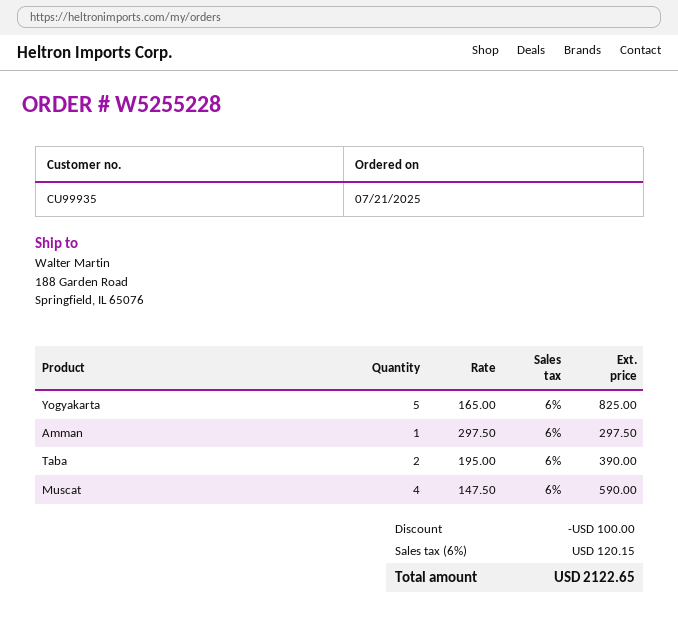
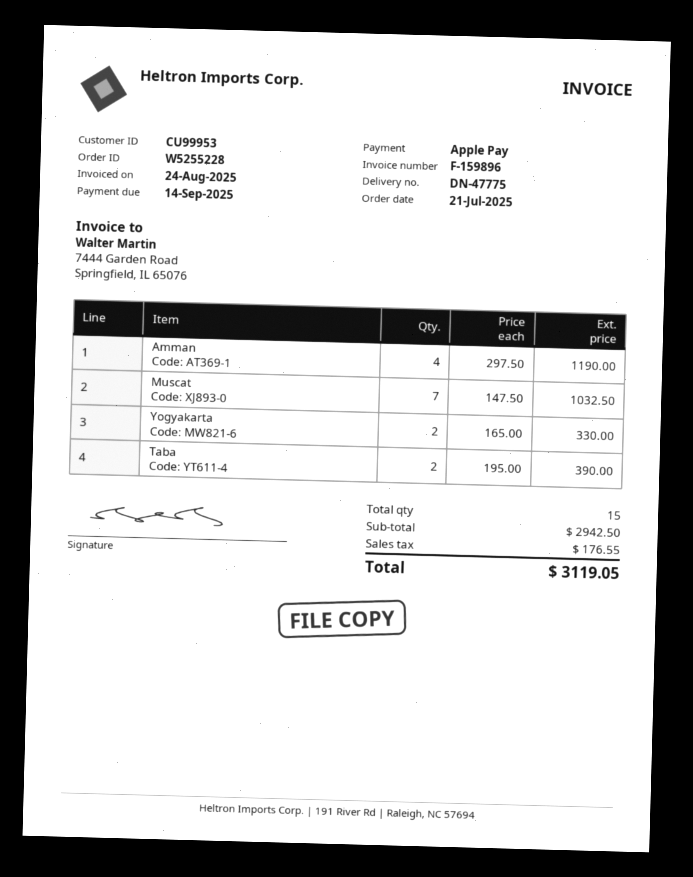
customer number: CU99935 -> CU99953
Yogyakarta: 5 x 165.00 = 825.00 -> 2 x 165.00 = 330.00
Amman: 1 x 297.50 = 297.50 -> 4 x 297.50 = 1190.00
Muscat: 4 x 147.50 = 590.00 -> 7 x 147.50 = 1032.50
discount: 100.00 -> none
tax: 120.15 -> 176.55
total: 2122.65 -> 3119.05

